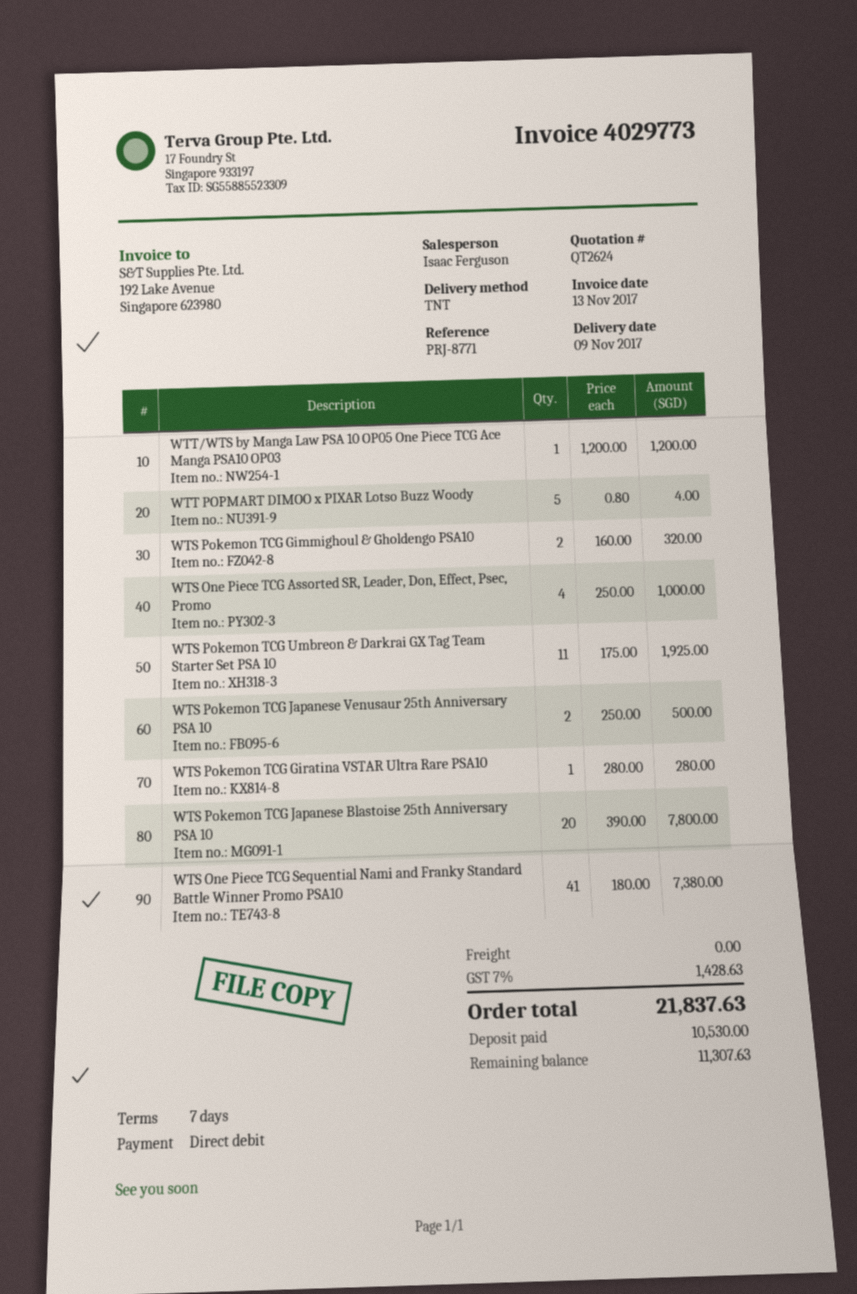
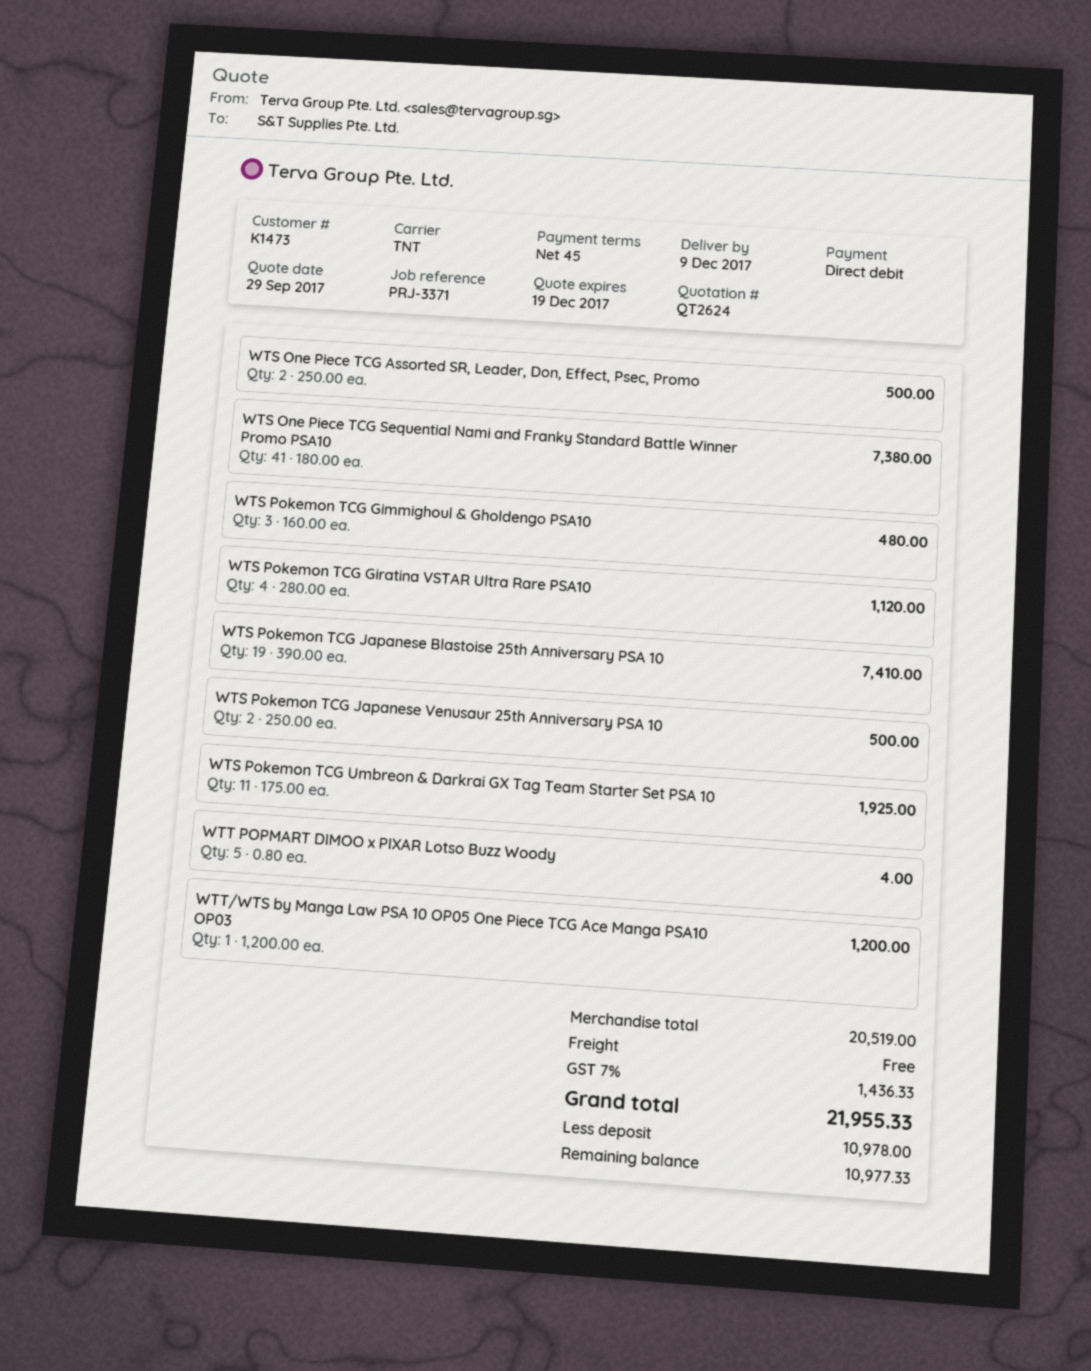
delivery date: 2017-11-09 -> 2017-12-09
payment terms: 7 days -> 45 days
reference: PRJ-8771 -> PRJ-3371
WTS Pokemon TCG Gimmighoul & Gholdengo PSA10: 2 x 160.00 = 320.00 -> 3 x 160.00 = 480.00
WTS One Piece TCG Assorted SR, Leader, Don, Effect, Psec, Promo: 4 x 250.00 = 1000.00 -> 2 x 250.00 = 500.00
WTS Pokemon TCG Giratina VSTAR Ultra Rare PSA10: 1 x 280.00 = 280.00 -> 4 x 280.00 = 1120.00
WTS Pokemon TCG Japanese Blastoise 25th Anniversary PSA 10: 20 x 390.00 = 7800.00 -> 19 x 390.00 = 7410.00
tax: 7% = 1428.63 -> 7% = 1436.33
total: 21837.63 -> 21955.33
deposit: 10530.00 -> 10978.00
balance: 11307.63 -> 10977.33

